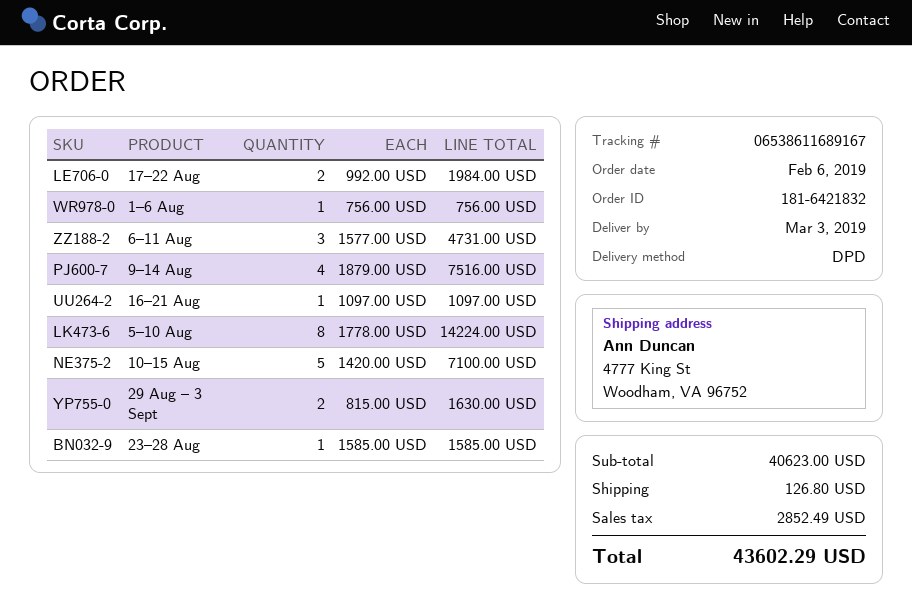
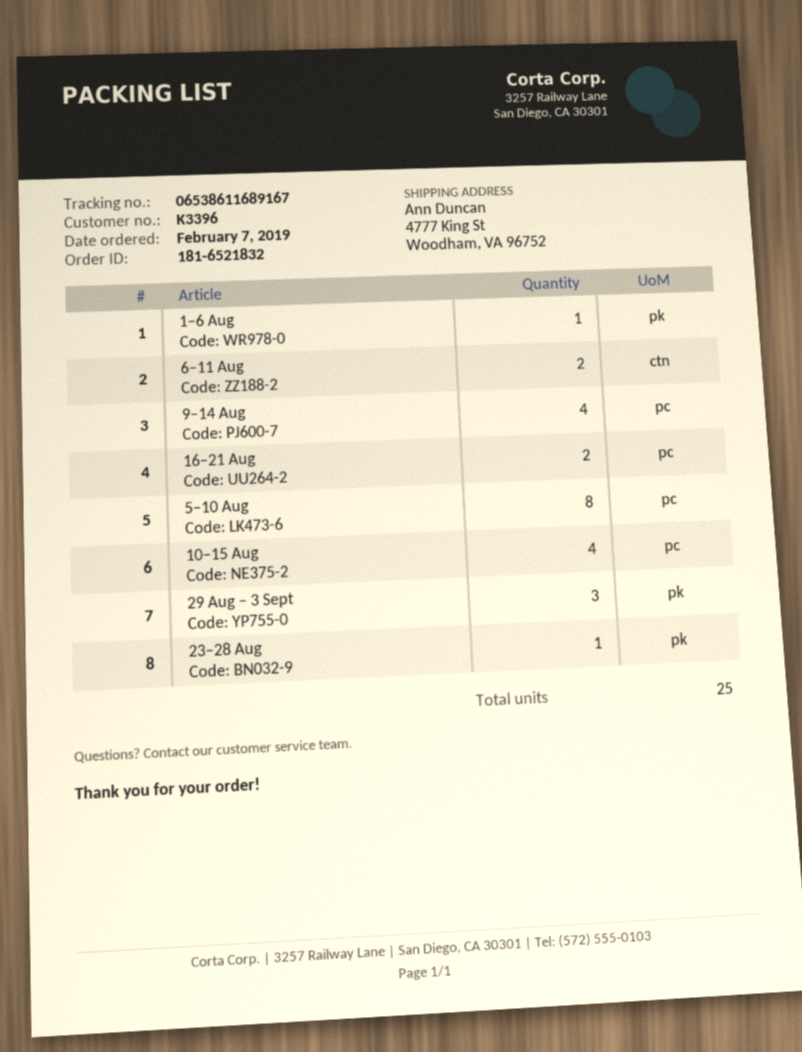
order number: 181-6421832 -> 181-6521832
order date: 2019-02-06 -> 2019-02-07
17–22 Aug: 2 -> none
6–11 Aug: 3 -> 2
16–21 Aug: 1 -> 2
10–15 Aug: 5 -> 4
29 Aug – 3 Sept: 2 -> 3

